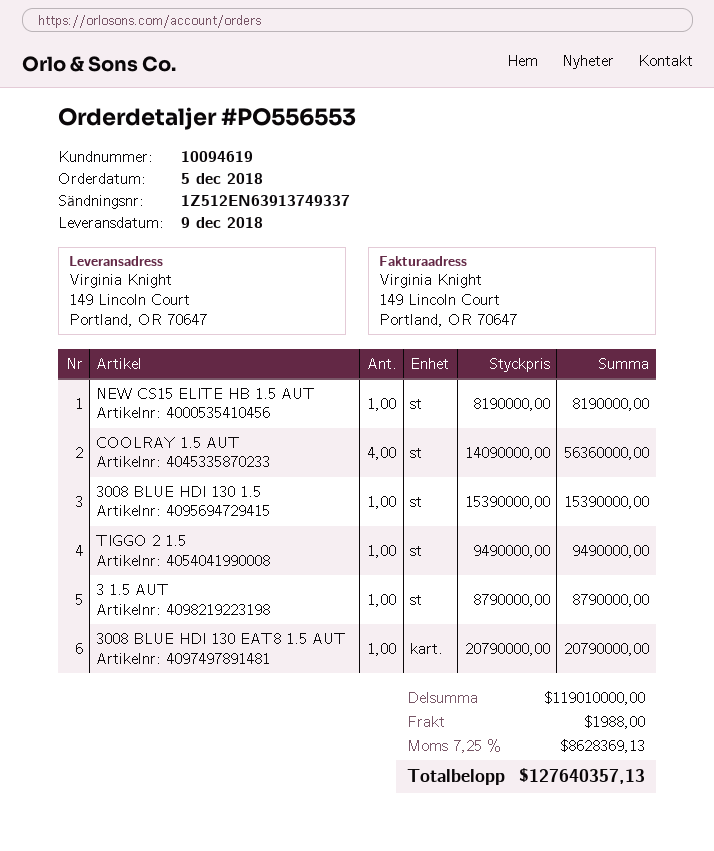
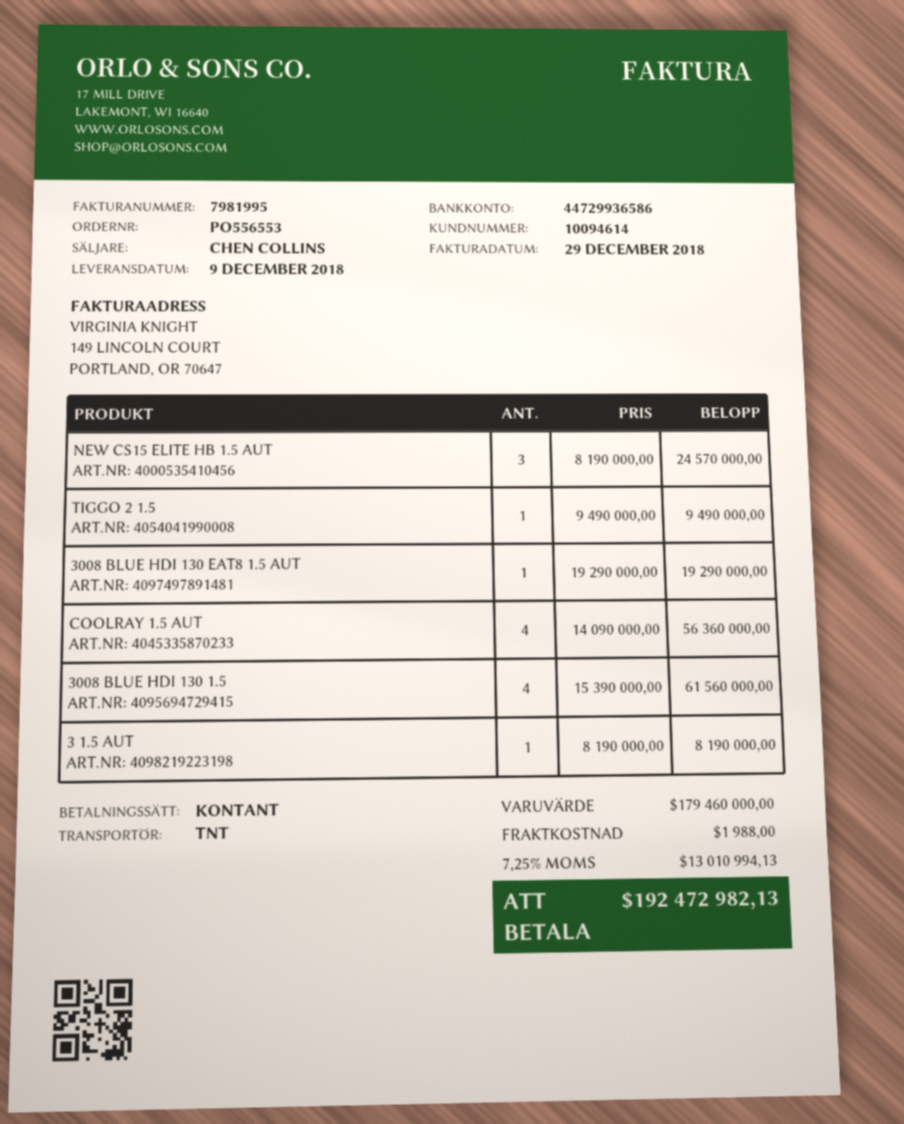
customer number: 10094619 -> 10094614
NEW CS15 ELITE HB 1.5 AUT: 1 x 8190000.00 = 8190000.00 -> 3 x 8190000.00 = 24570000.00
3008 BLUE HDI 130 1.5: 1 x 15390000.00 = 15390000.00 -> 4 x 15390000.00 = 61560000.00
3 1.5 AUT: 1 x 8790000.00 = 8790000.00 -> 1 x 8190000.00 = 8190000.00
3008 BLUE HDI 130 EAT8 1.5 AUT: 1 x 20790000.00 = 20790000.00 -> 1 x 19290000.00 = 19290000.00
subtotal: 119010000.00 -> 179460000.00
tax: 7.25% = 8628369.13 -> 7.25% = 13010994.13
total: 127640357.13 -> 192472982.13

